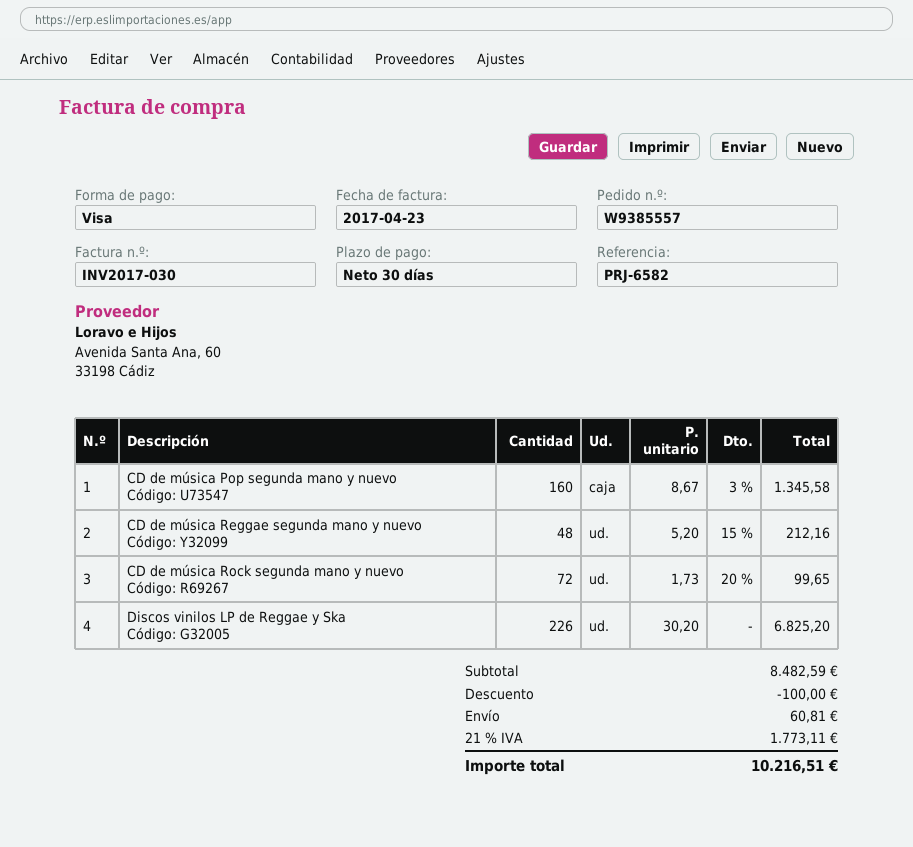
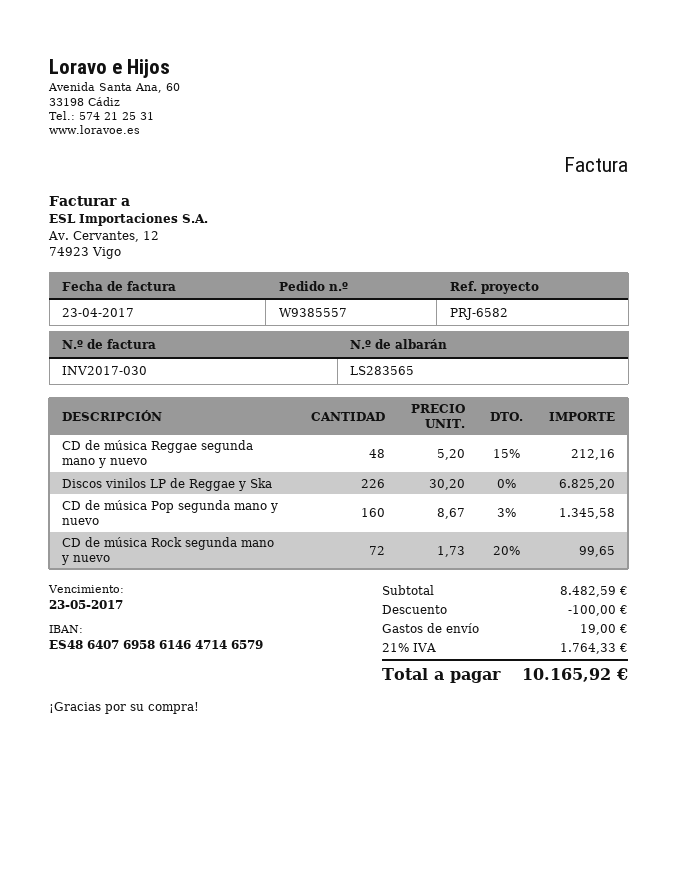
shipping: 60.81 -> 19.00
tax: 21% = 1773.11 -> 21% = 1764.33
total: 10216.51 -> 10165.92

